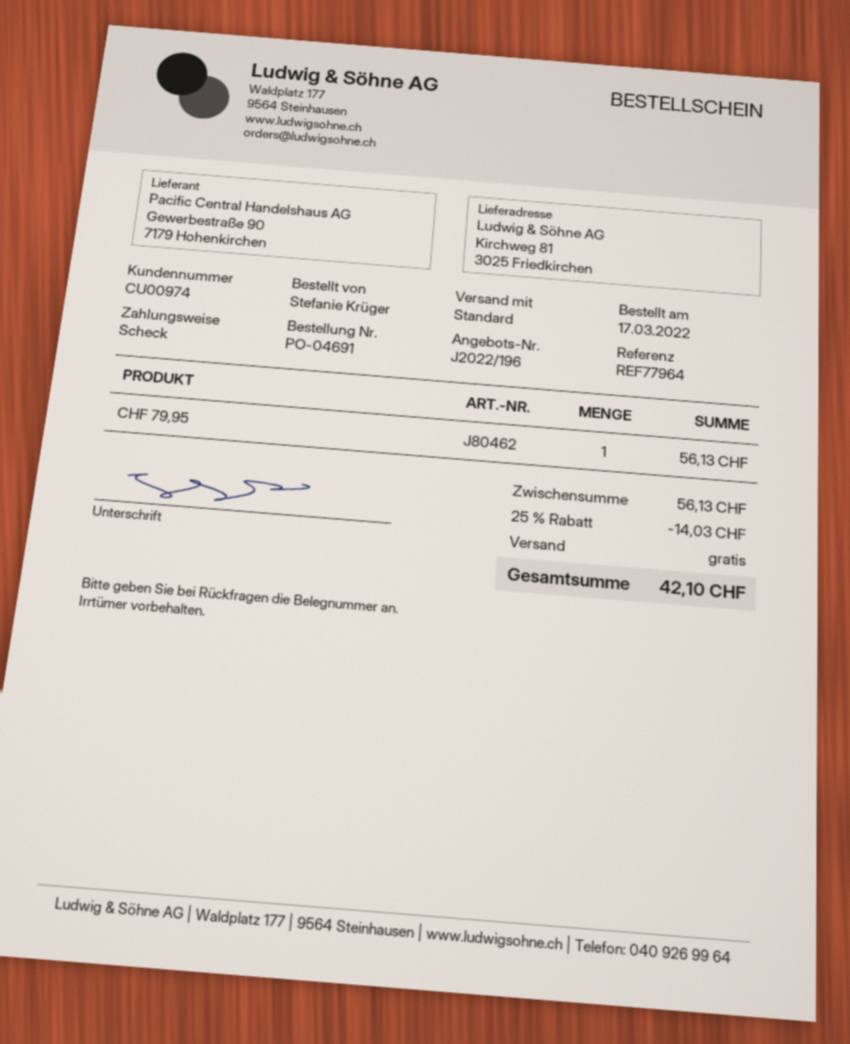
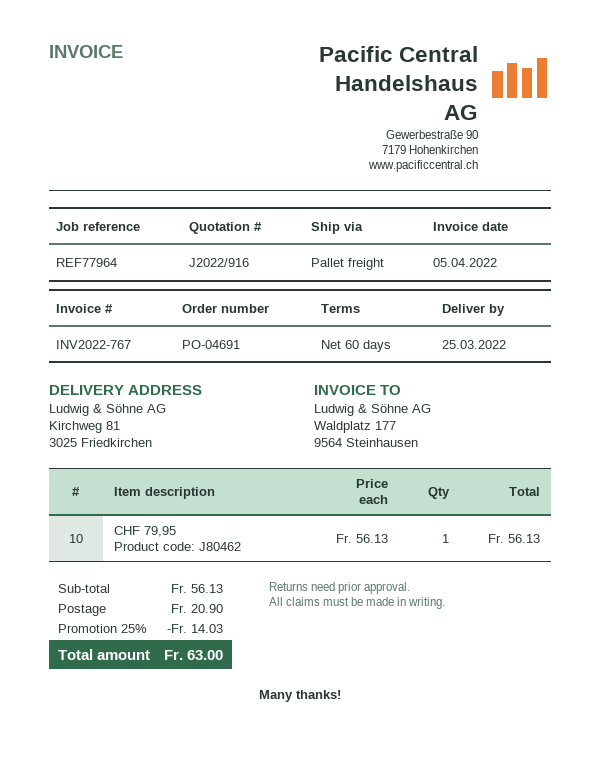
quote number: J2022/196 -> J2022/916
shipping method: standard -> pallet freight
shipping: 0.00 -> 20.90
total: 42.10 -> 63.00

